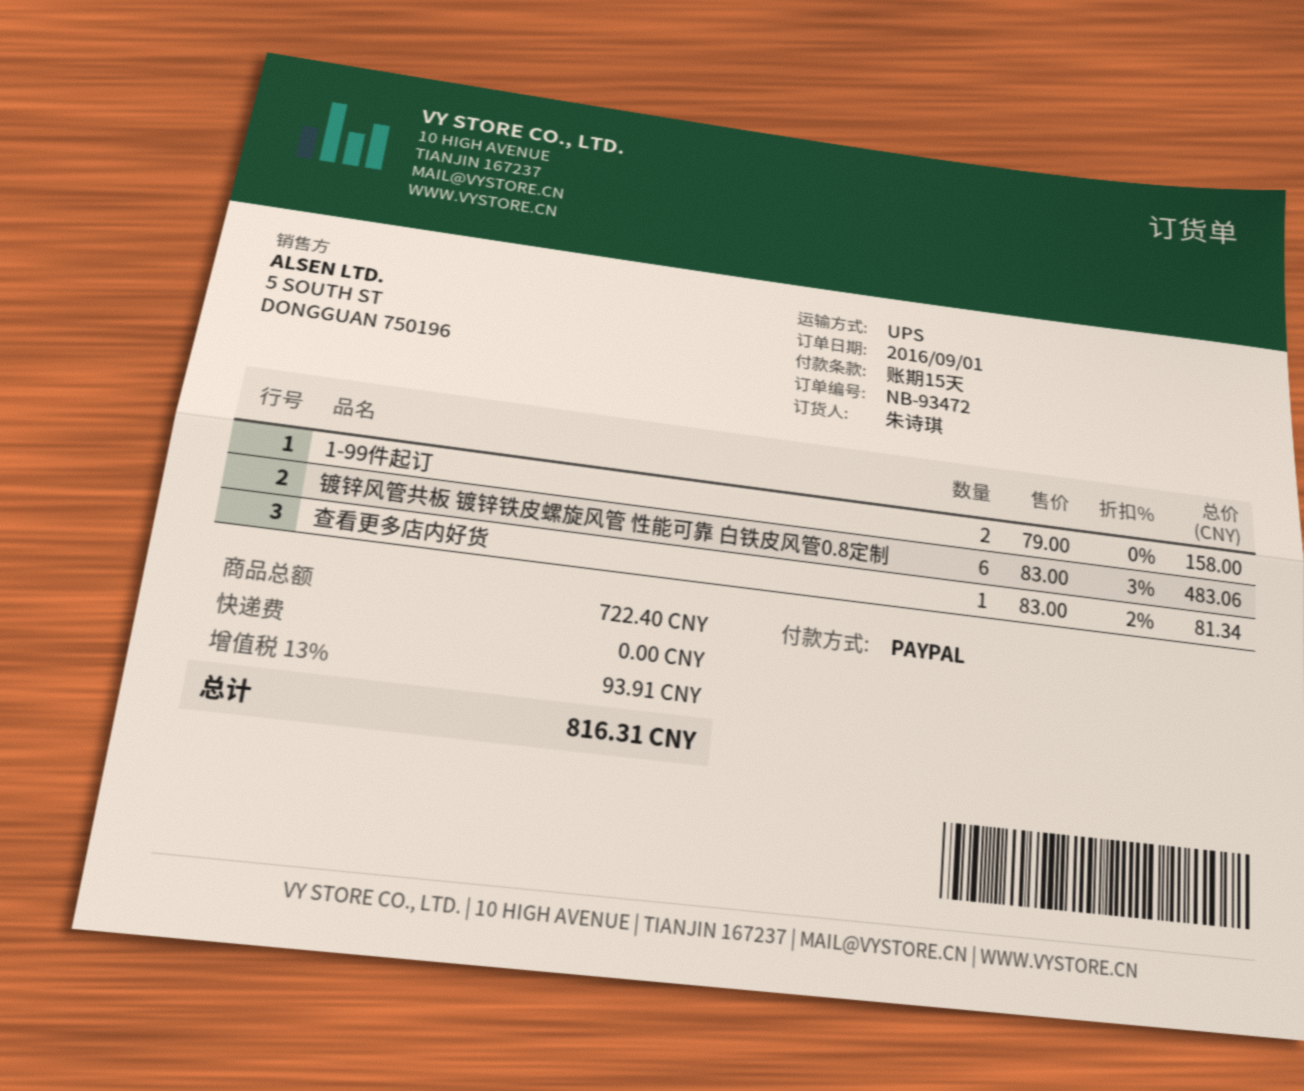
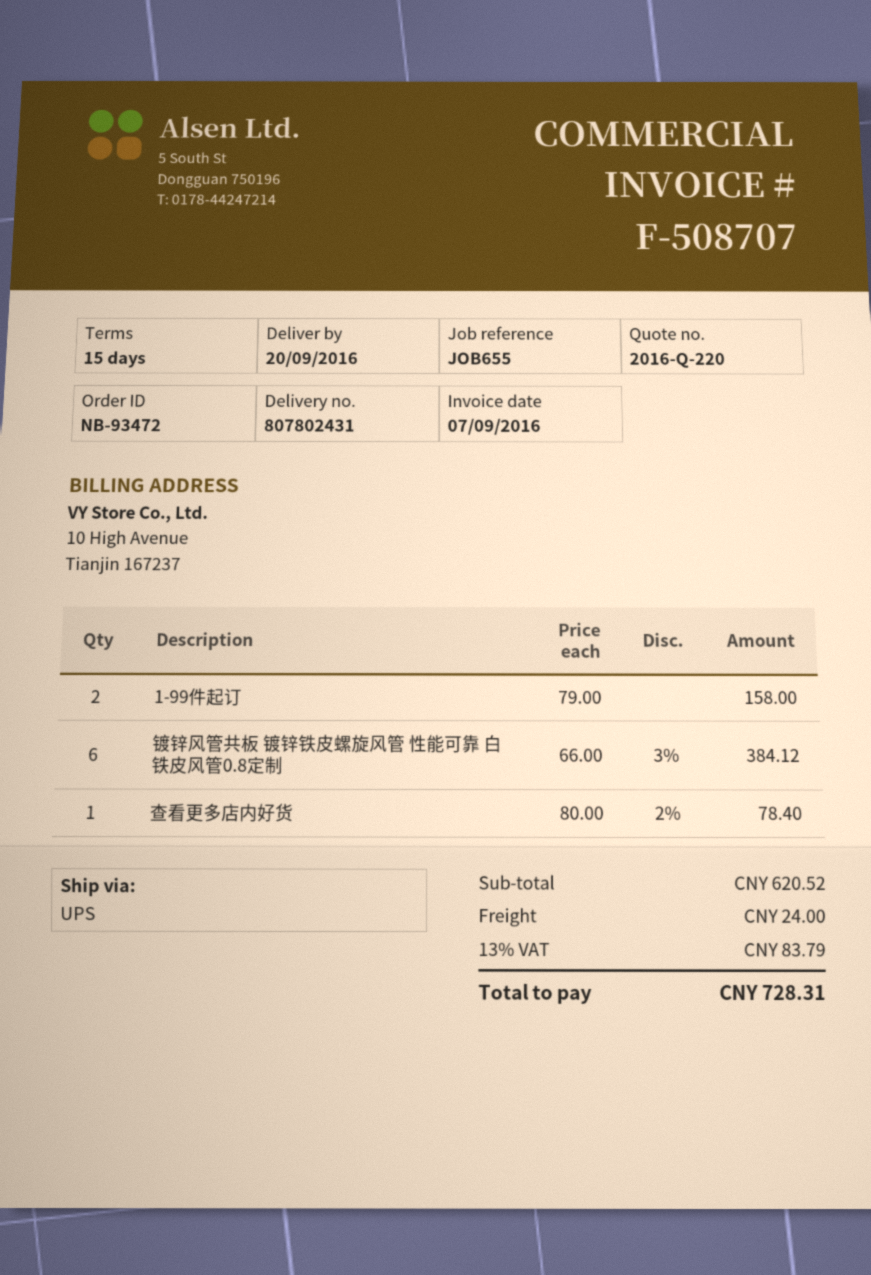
镀锌风管共板 镀锌铁皮螺旋风管 性能可靠 白铁皮风管0.8定制: 6 x 83.00 - 3% = 483.06 -> 6 x 66.00 - 3% = 384.12
查看更多店内好货: 1 x 83.00 - 2% = 81.34 -> 1 x 80.00 - 2% = 78.40
subtotal: 722.40 -> 620.52
shipping: 0.00 -> 24.00
tax: 13% = 93.91 -> 13% = 83.79
total: 816.31 -> 728.31

